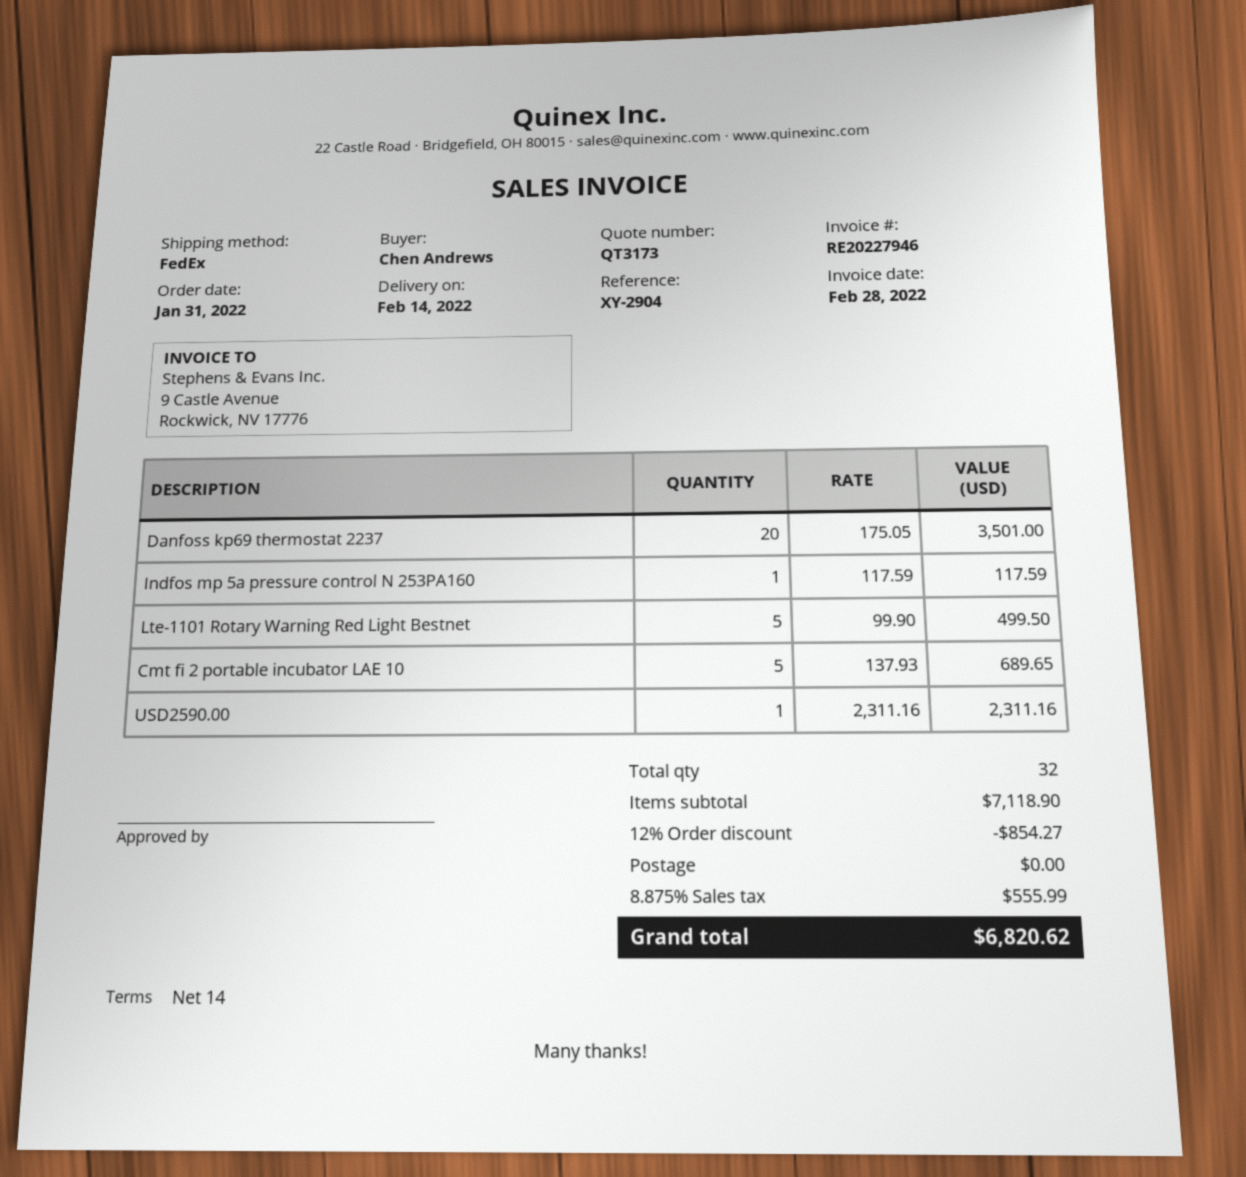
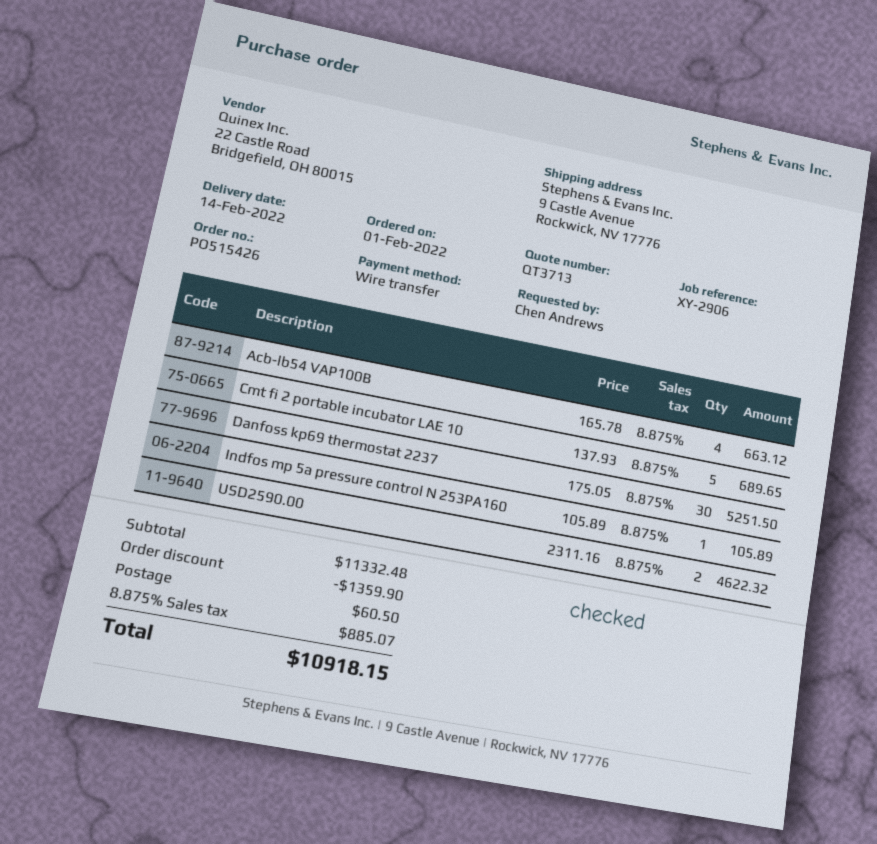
quote number: QT3173 -> QT3713
order date: 2022-01-31 -> 2022-02-01
reference: XY-2904 -> XY-2906
Danfoss kp69 thermostat 2237: 20 x 175.05 = 3501.00 -> 30 x 175.05 = 5251.50
Indfos mp 5a pressure control N 253PA160: 1 x 117.59 = 117.59 -> 1 x 105.89 = 105.89
Lte-1101 Rotary Warning Red Light Bestnet: 5 x 99.90 = 499.50 -> none
USD2590.00: 1 x 2311.16 = 2311.16 -> 2 x 2311.16 = 4622.32
Acb-lb54 VAP100B: none -> 4 x 165.78 = 663.12
subtotal: 7118.90 -> 11332.48
discount: 854.27 -> 1359.90
shipping: 0.00 -> 60.50
tax: 8.875% = 555.99 -> 8.875% = 885.07
total: 6820.62 -> 10918.15

